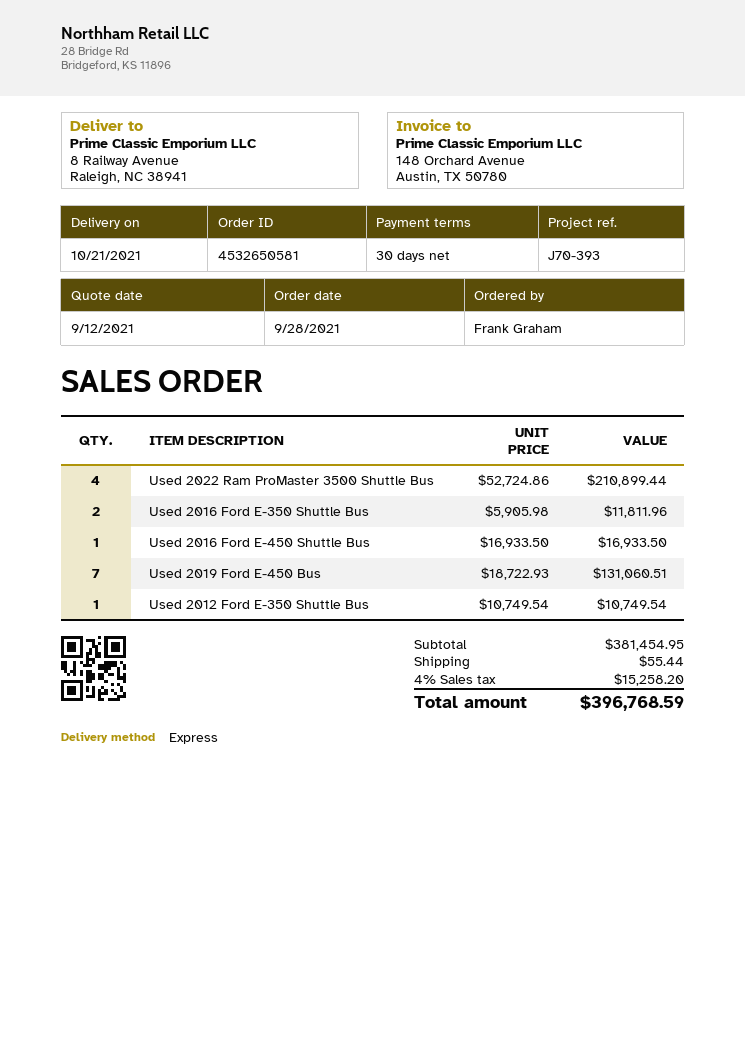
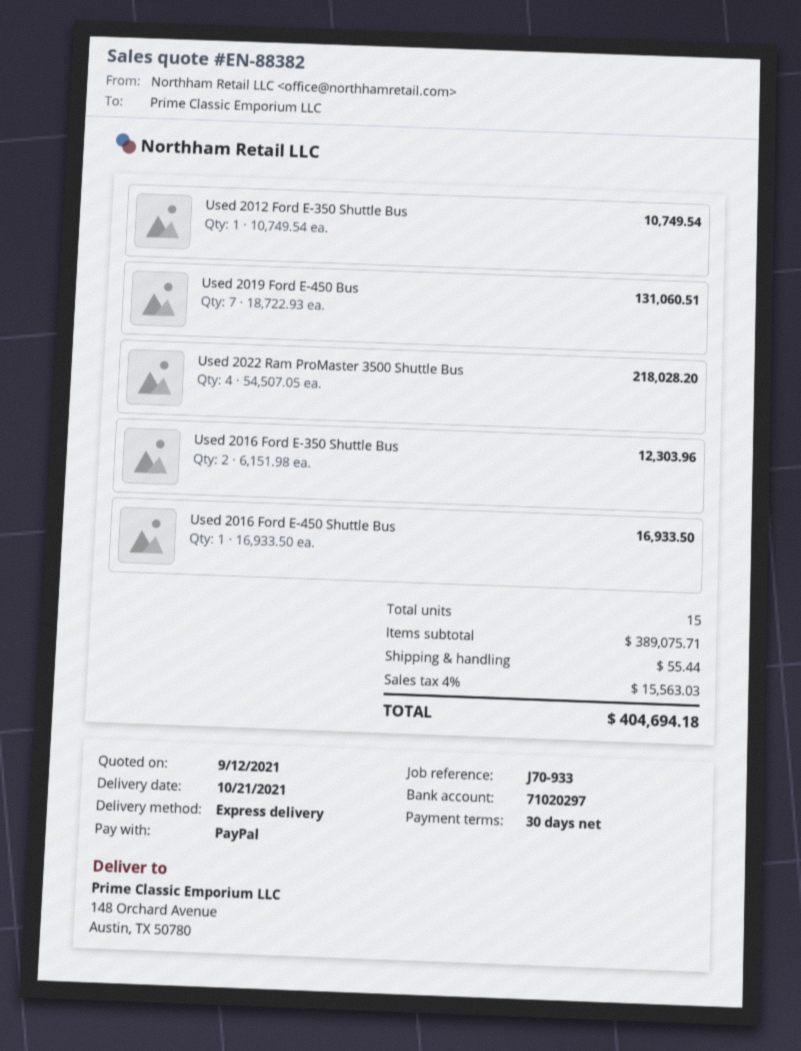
reference: J70-393 -> J70-933
ship to: 8 Railway Avenue, Raleigh, NC 38941 -> 148 Orchard Avenue, Austin, TX 50780
Used 2022 Ram ProMaster 3500 Shuttle Bus: 4 x 52724.86 = 210899.44 -> 4 x 54507.05 = 218028.20
Used 2016 Ford E-350 Shuttle Bus: 2 x 5905.98 = 11811.96 -> 2 x 6151.98 = 12303.96
subtotal: 381454.95 -> 389075.71
tax: 4% = 15258.20 -> 4% = 15563.03
total: 396768.59 -> 404694.18

